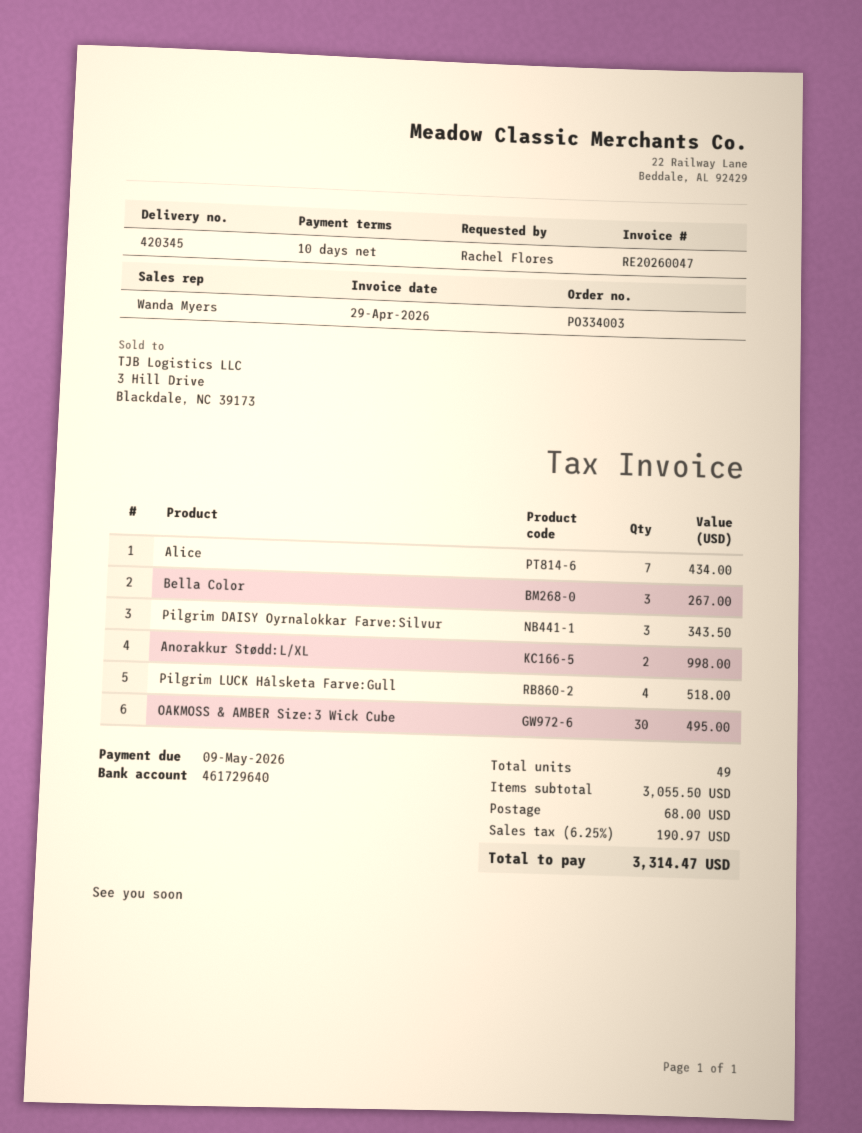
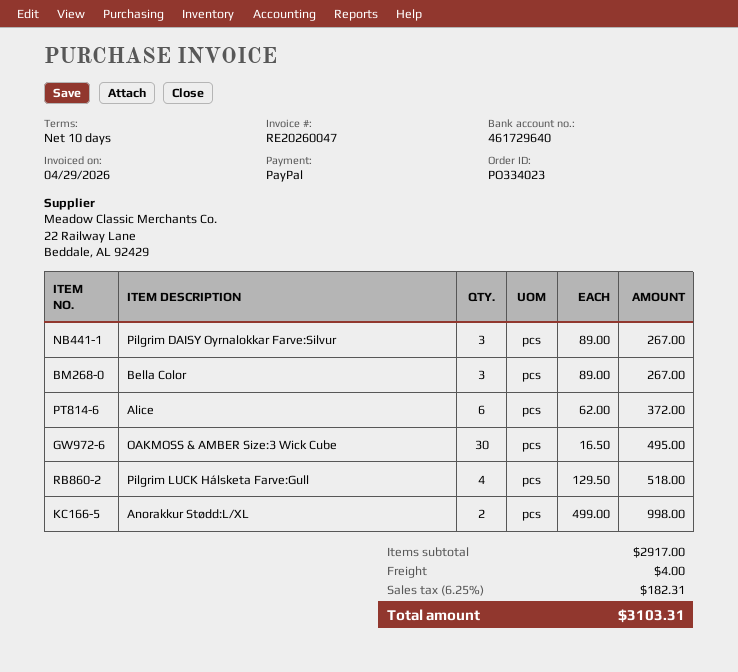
order number: PO334003 -> PO334023
Alice: 7 for 434.00 -> 6 for 372.00
Pilgrim DAISY Oyrnalokkar Farve:Silvur: 3 for 343.50 -> 3 for 267.00
subtotal: 3055.50 -> 2917.00
shipping: 68.00 -> 4.00
tax: 6.25% = 190.97 -> 6.25% = 182.31
total: 3314.47 -> 3103.31

